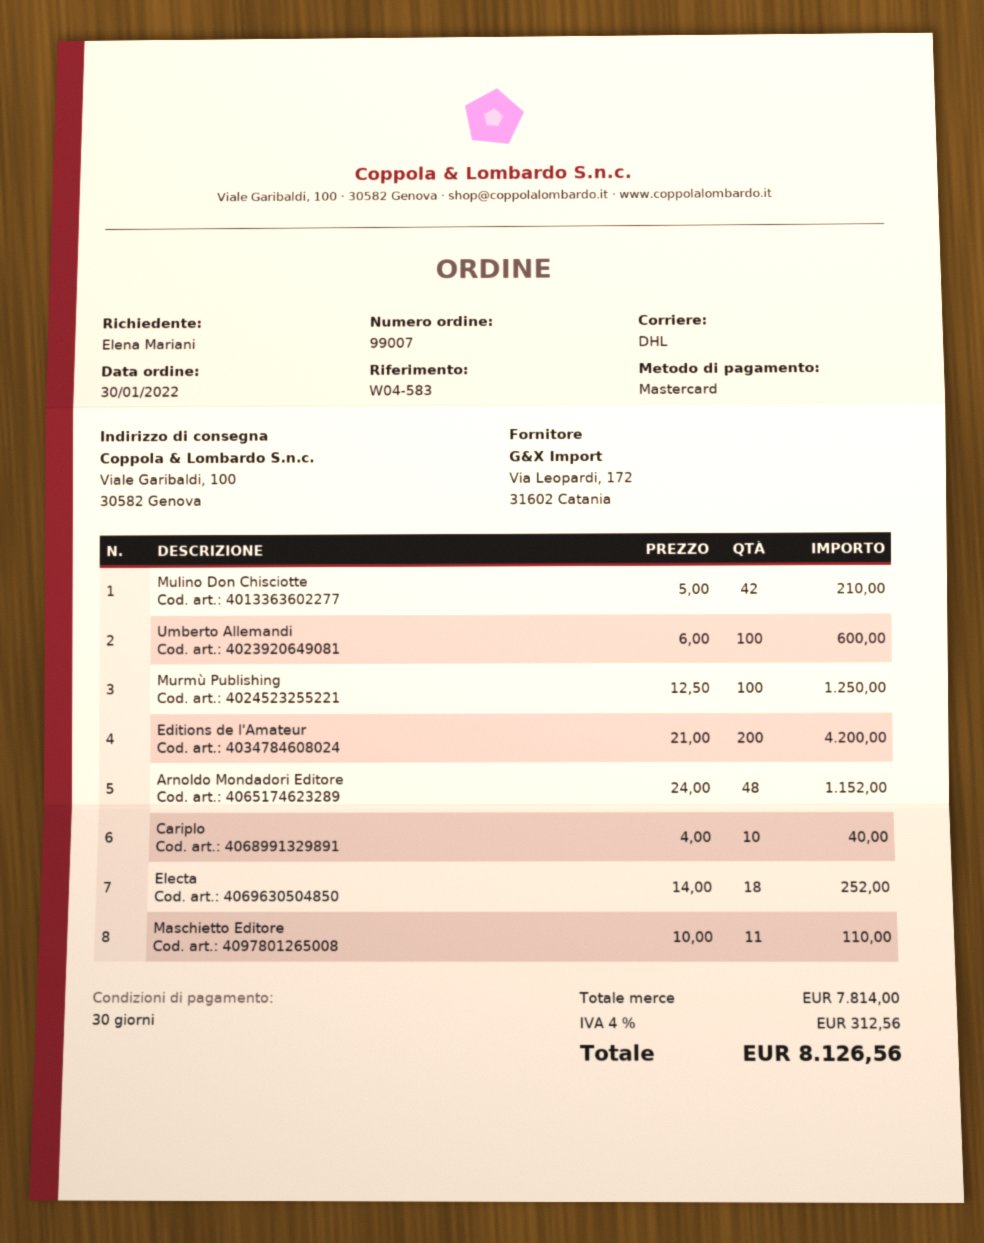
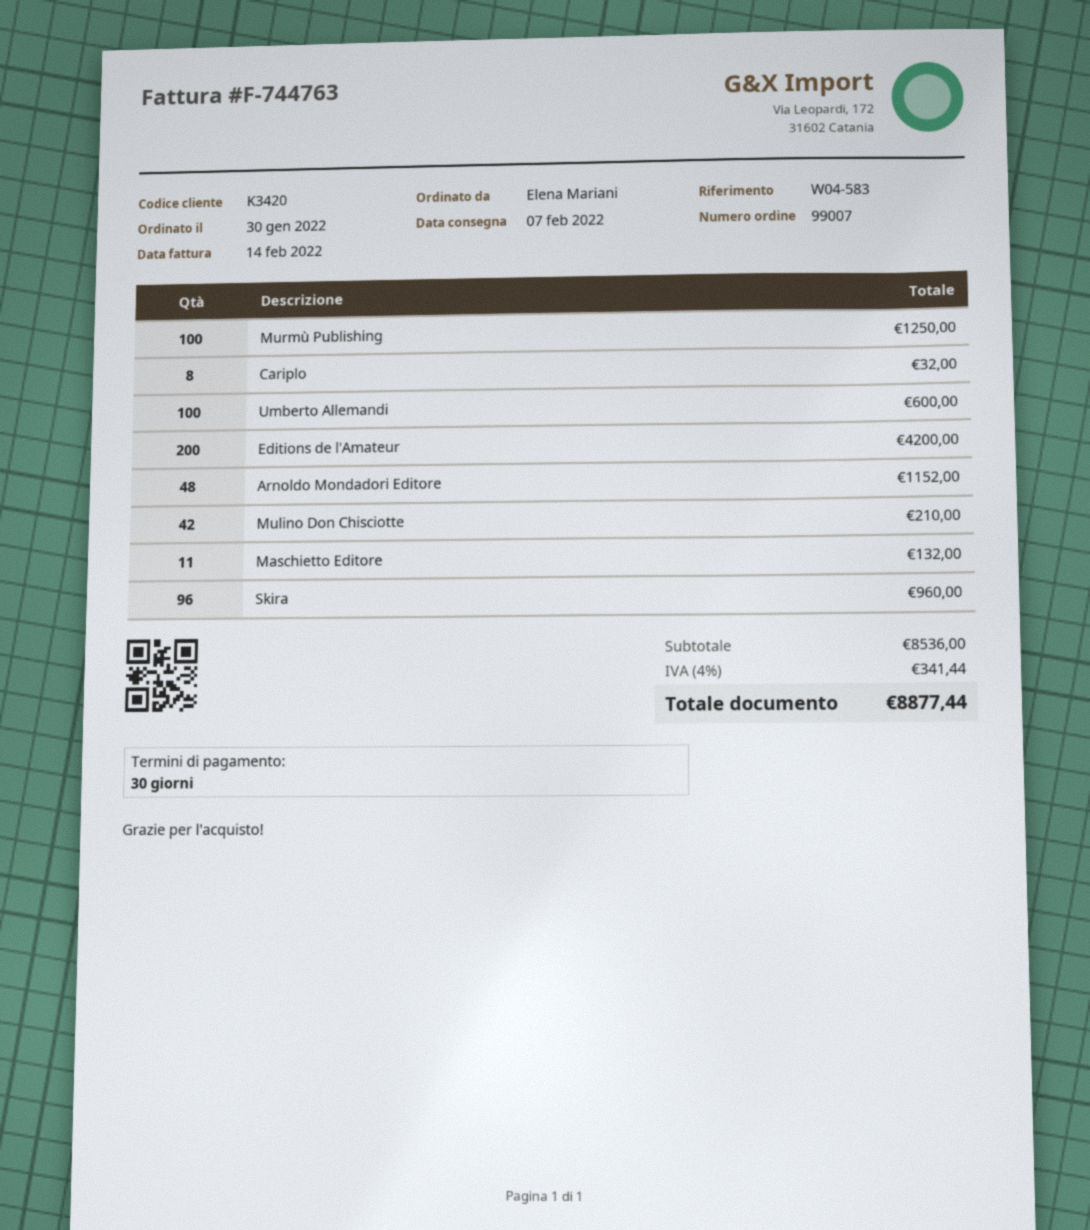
Cariplo: 10 for 40.00 -> 8 for 32.00
Electa: 18 for 252.00 -> none
Maschietto Editore: 11 for 110.00 -> 11 for 132.00
Skira: none -> 96 for 960.00
subtotal: 7814.00 -> 8536.00
tax: 4% = 312.56 -> 4% = 341.44
total: 8126.56 -> 8877.44

